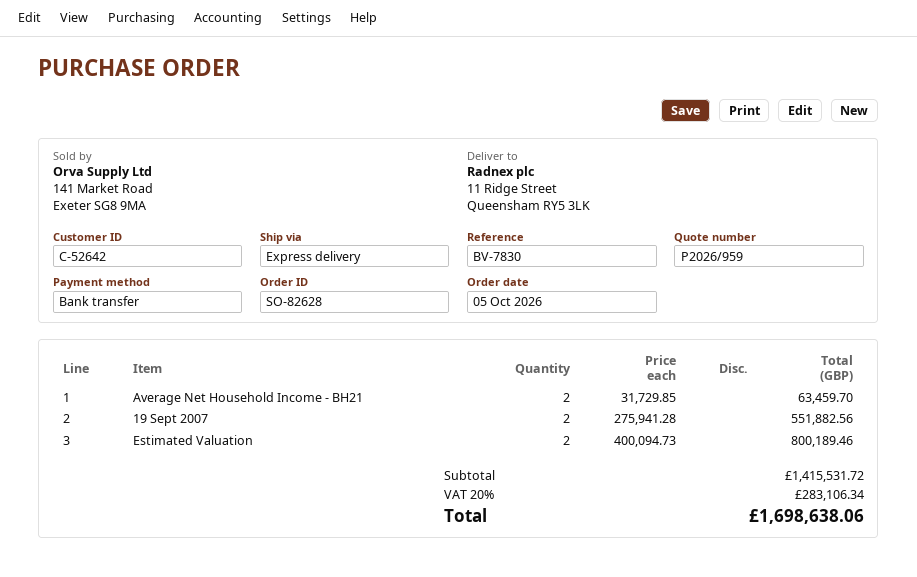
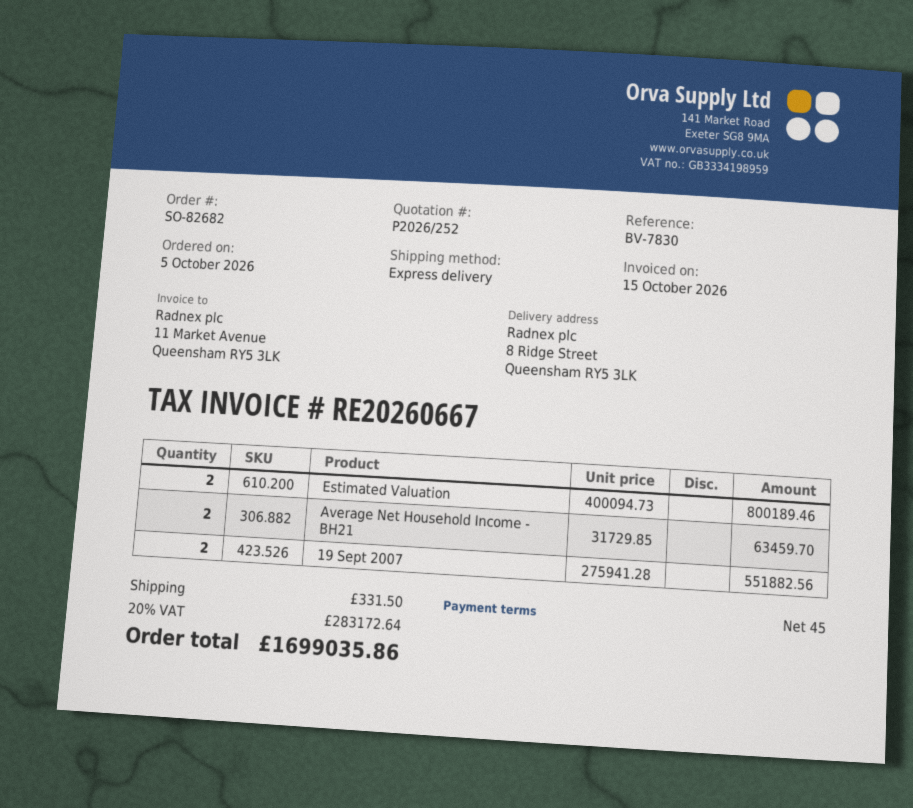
quote number: P2026/959 -> P2026/252
order number: SO-82628 -> SO-82682
ship to: 11 Ridge Street, Queensham RY5 3LK -> 8 Ridge Street, Queensham RY5 3LK
shipping: none -> 331.50
tax: 20% = 283106.34 -> 20% = 283172.64
total: 1698638.06 -> 1699035.86

